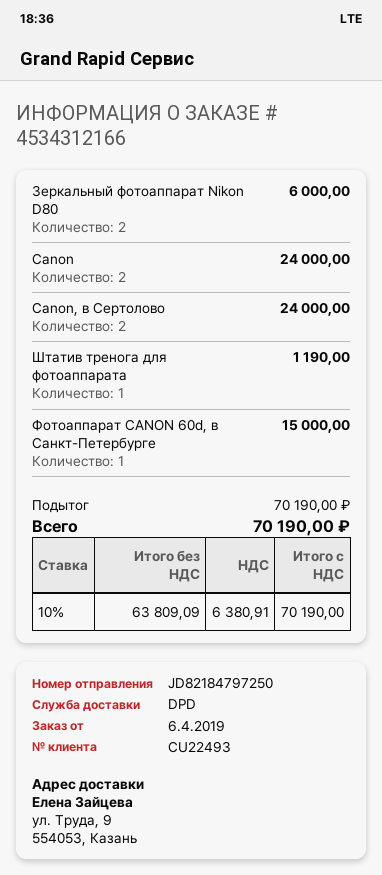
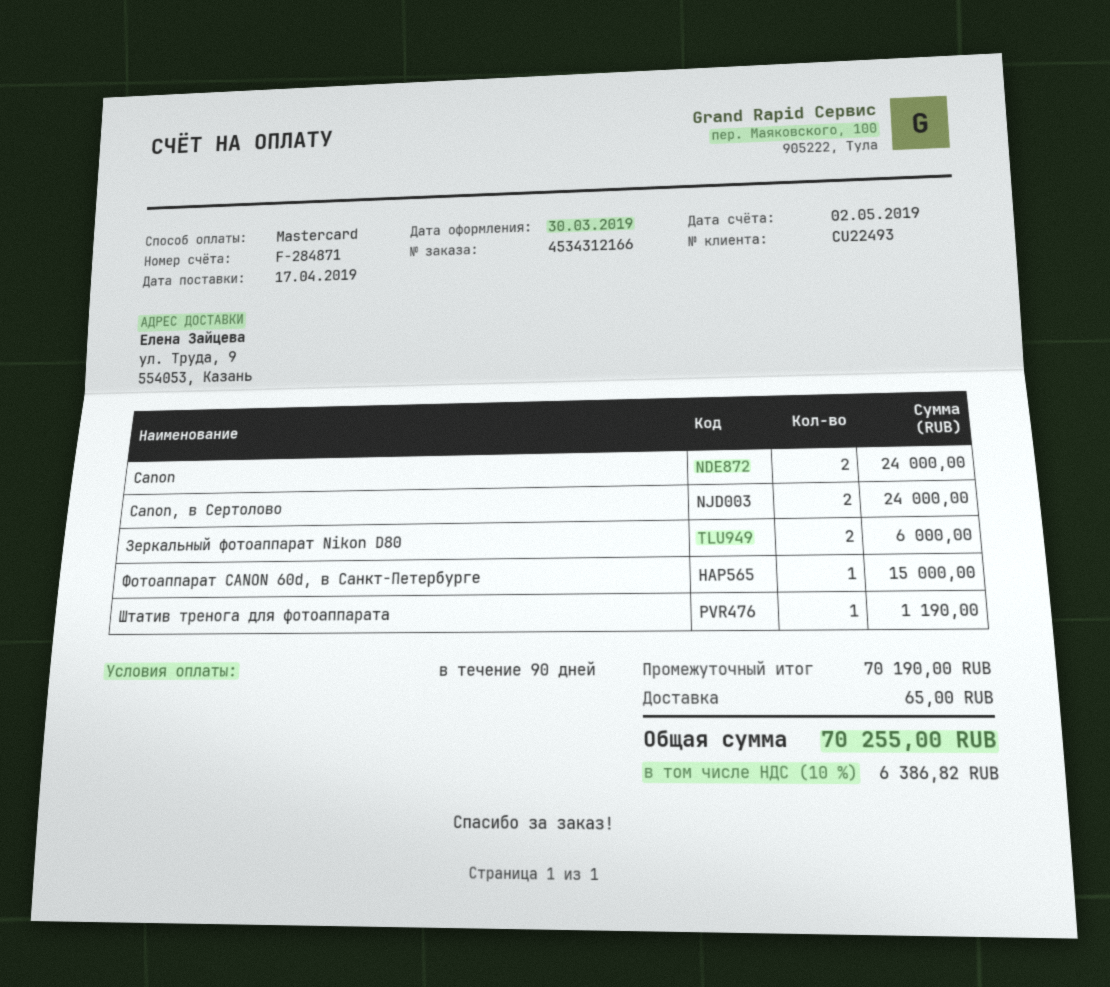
order date: 2019-04-06 -> 2019-03-30
shipping: none -> 65.00
tax: 10% = 6380.91 -> 10% = 6386.82
total: 70190.00 -> 70255.00

